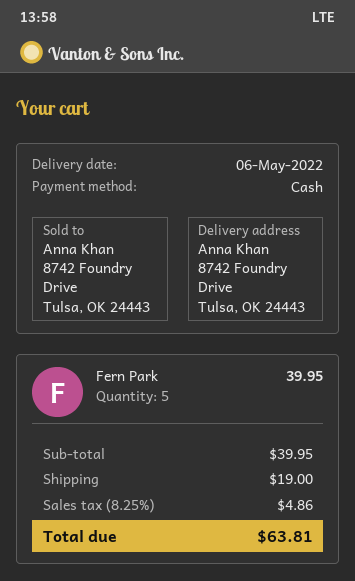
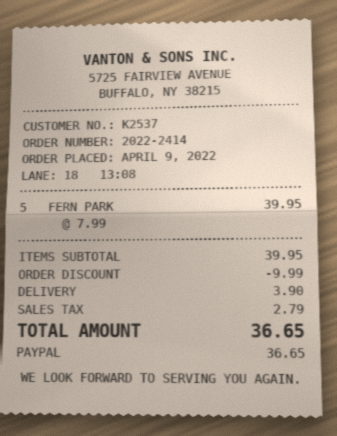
payment method: cash -> PayPal
discount: none -> 9.99
shipping: 19.00 -> 3.90
tax: 4.86 -> 2.79
total: 63.81 -> 36.65

